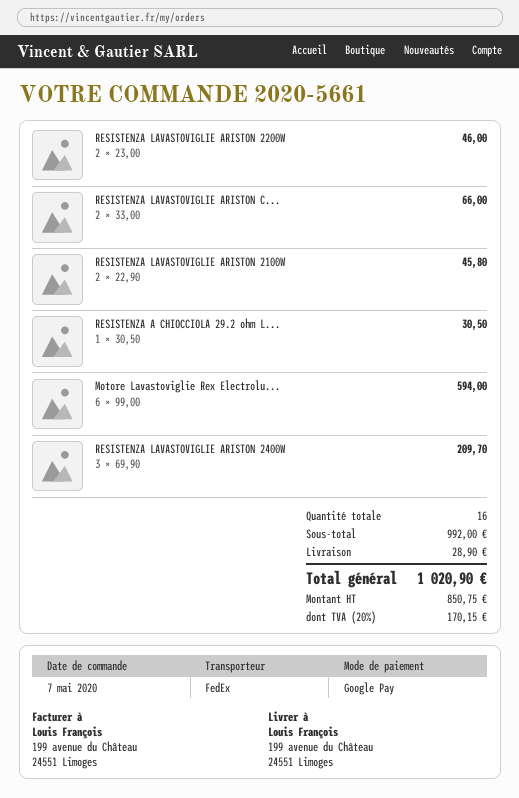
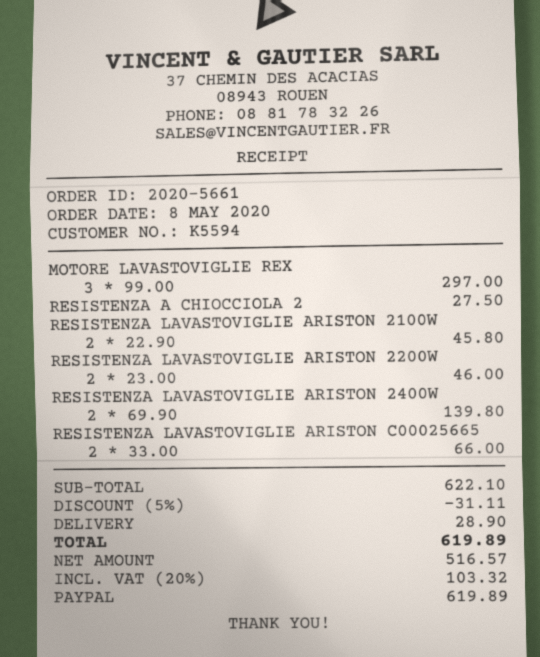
order date: 2020-05-07 -> 2020-05-08
payment method: Google Pay -> PayPal
RESISTENZA A CHIOCCIOLA 29.2 ohm L...: 1 x 30.50 = 30.50 -> 1 x 27.50 = 27.50
Motore Lavastoviglie Rex Electrolu...: 6 x 99.00 = 594.00 -> 3 x 99.00 = 297.00
RESISTENZA LAVASTOVIGLIE ARISTON 2400W: 3 x 69.90 = 209.70 -> 2 x 69.90 = 139.80
subtotal: 992.00 -> 622.10
discount: none -> 5% = 31.11
net: 850.75 -> 516.57
tax: 20% = 170.15 -> 20% = 103.32
total: 1020.90 -> 619.89

